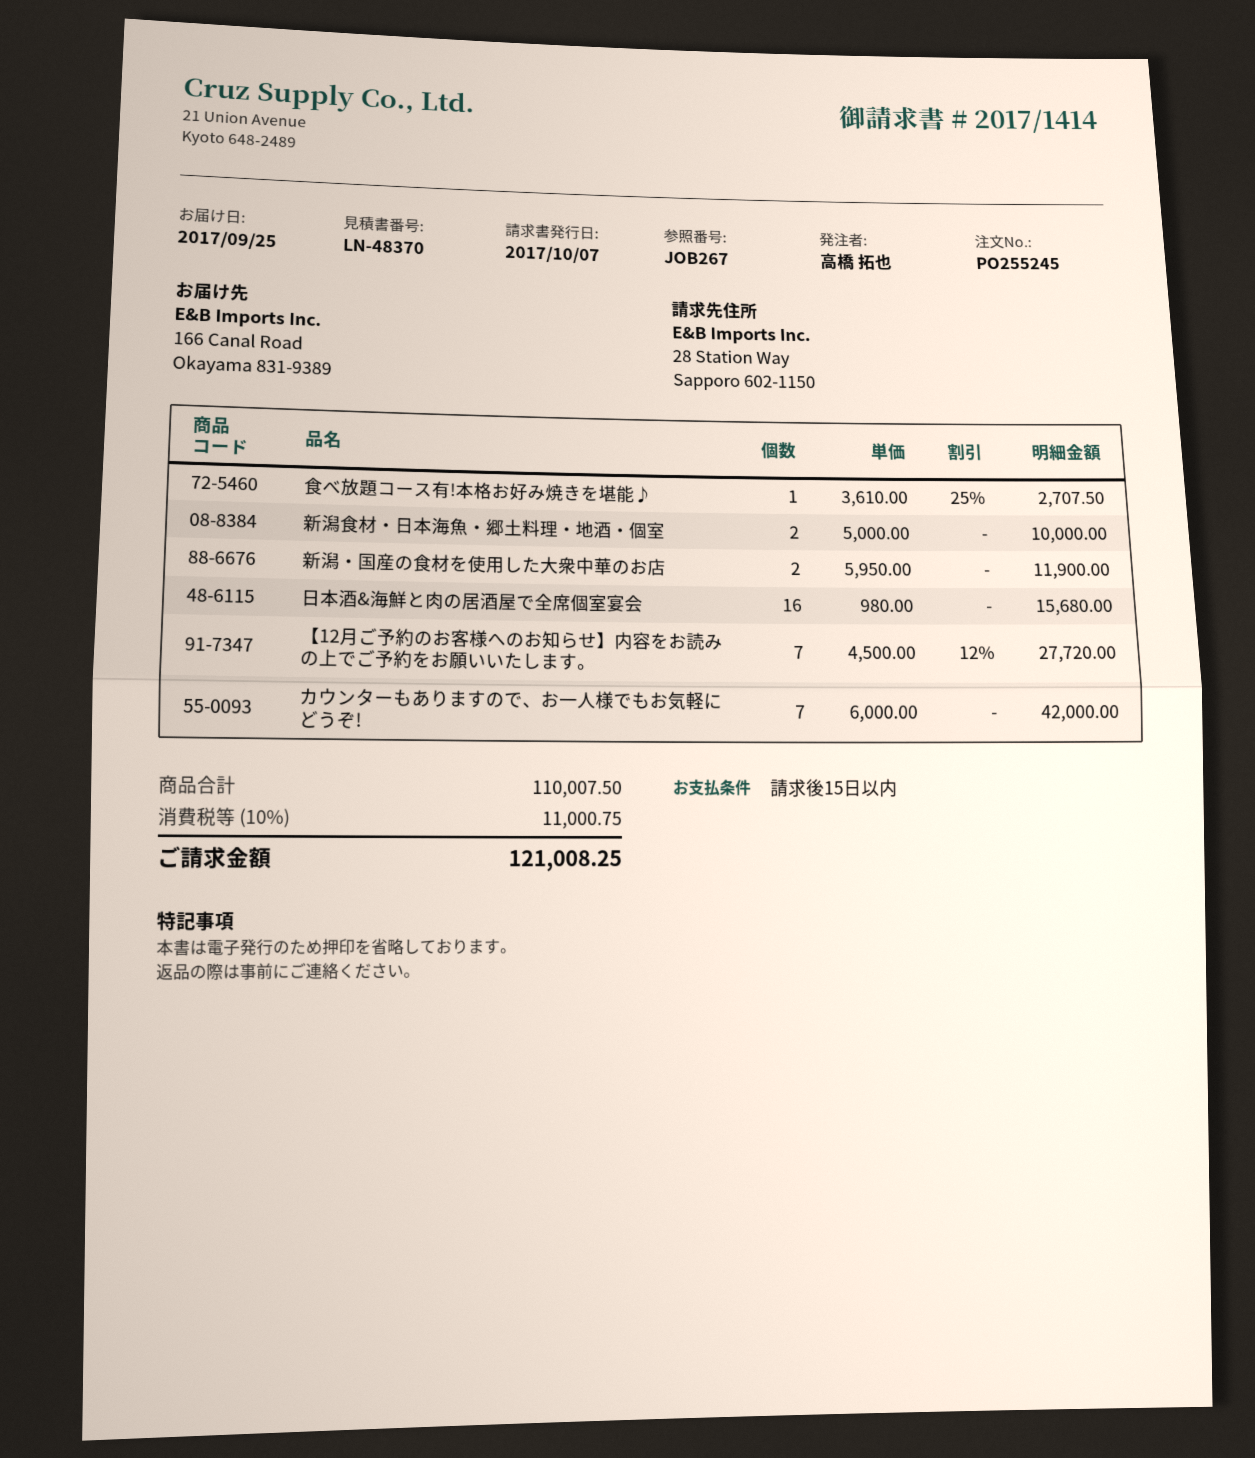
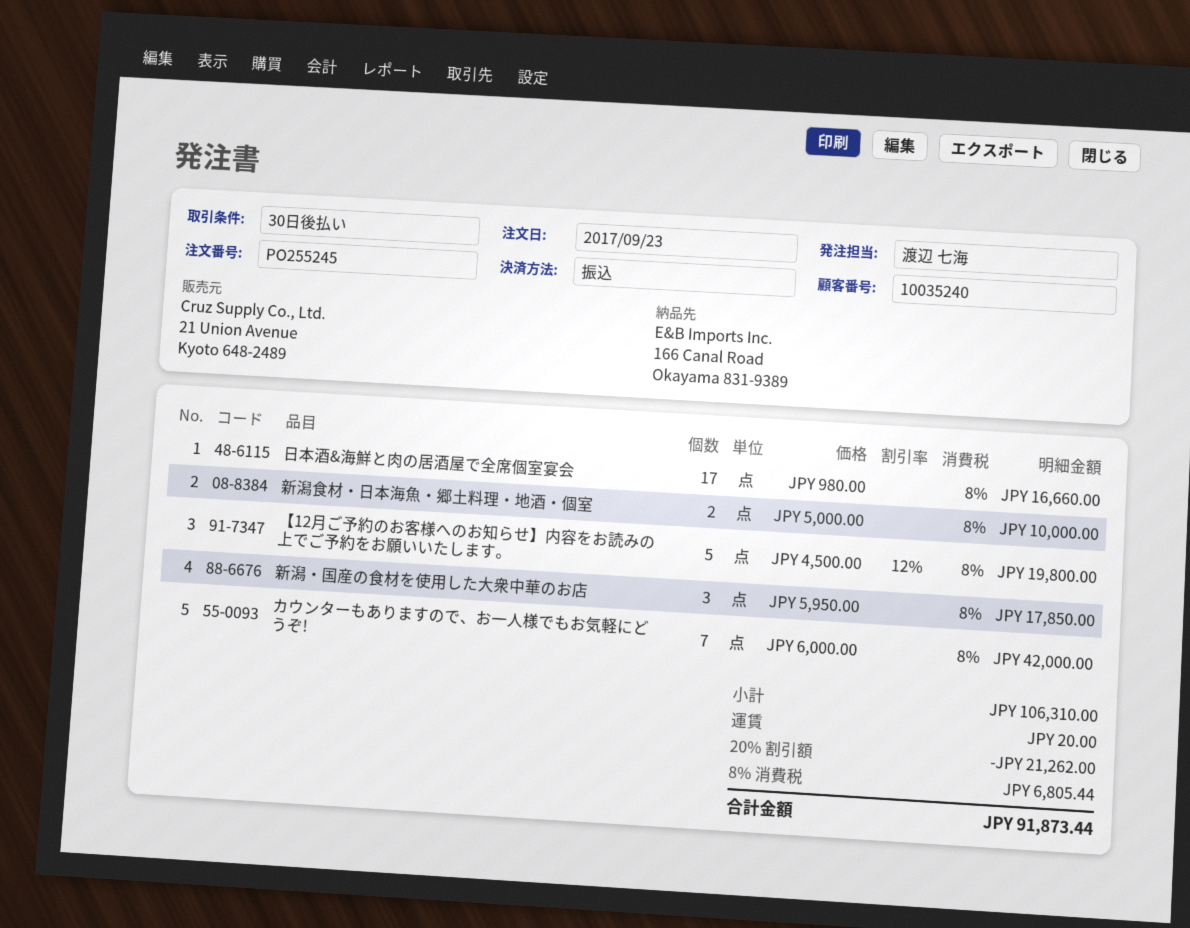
payment terms: 15 days -> 30 days
ordered by: 高橋 拓也 -> 渡辺 七海
食べ放題コース有!本格お好み焼きを堪能♪: 1 x 3610.00 - 25% = 2707.50 -> none
新潟・国産の食材を使用した大衆中華のお店: 2 x 5950.00 = 11900.00 -> 3 x 5950.00 = 17850.00
日本酒&海鮮と肉の居酒屋で全席個室宴会: 16 x 980.00 = 15680.00 -> 17 x 980.00 = 16660.00
【12月ご予約のお客様へのお知らせ】内容をお読みの上でご予約をお願いいたします。: 7 x 4500.00 - 12% = 27720.00 -> 5 x 4500.00 - 12% = 19800.00
subtotal: 110007.50 -> 106310.00
discount: none -> 20% = 21262.00
shipping: none -> 20.00
tax: 10% = 11000.75 -> 8% = 6805.44
total: 121008.25 -> 91873.44

